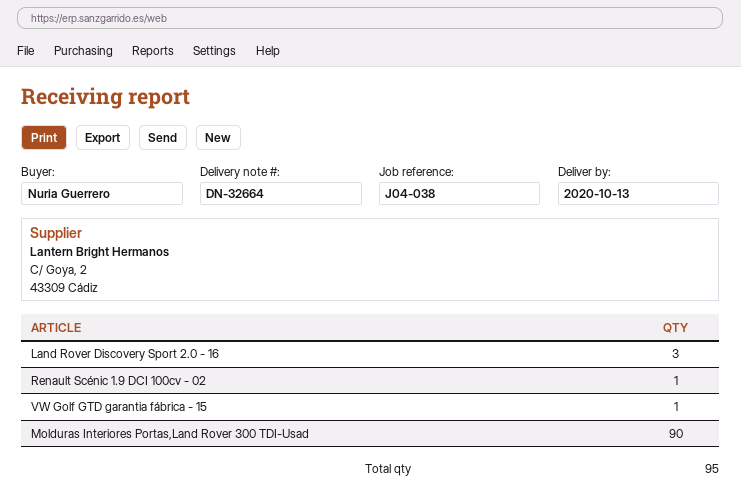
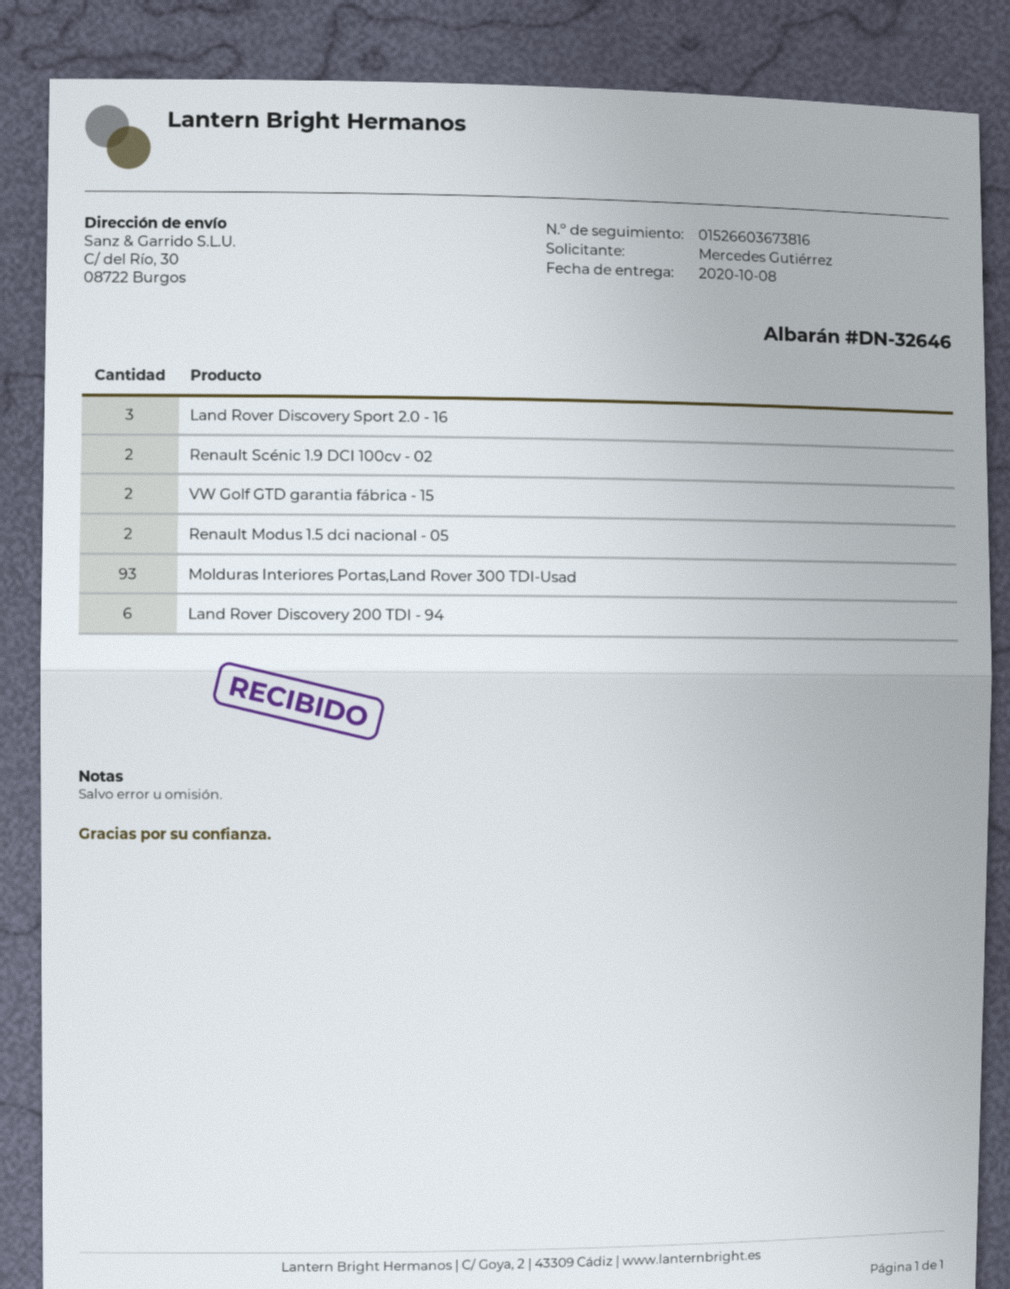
delivery note number: DN-32664 -> DN-32646
delivery date: 2020-10-13 -> 2020-10-08
ordered by: Nuria Guerrero -> Mercedes Gutiérrez
Renault Scénic 1.9 DCI 100cv - 02: 1 -> 2
VW Golf GTD garantia fábrica - 15: 1 -> 2
Molduras Interiores Portas,Land Rover 300 TDI-Usad: 90 -> 93
Renault Modus 1.5 dci nacional - 05: none -> 2
Land Rover Discovery 200 TDI - 94: none -> 6

